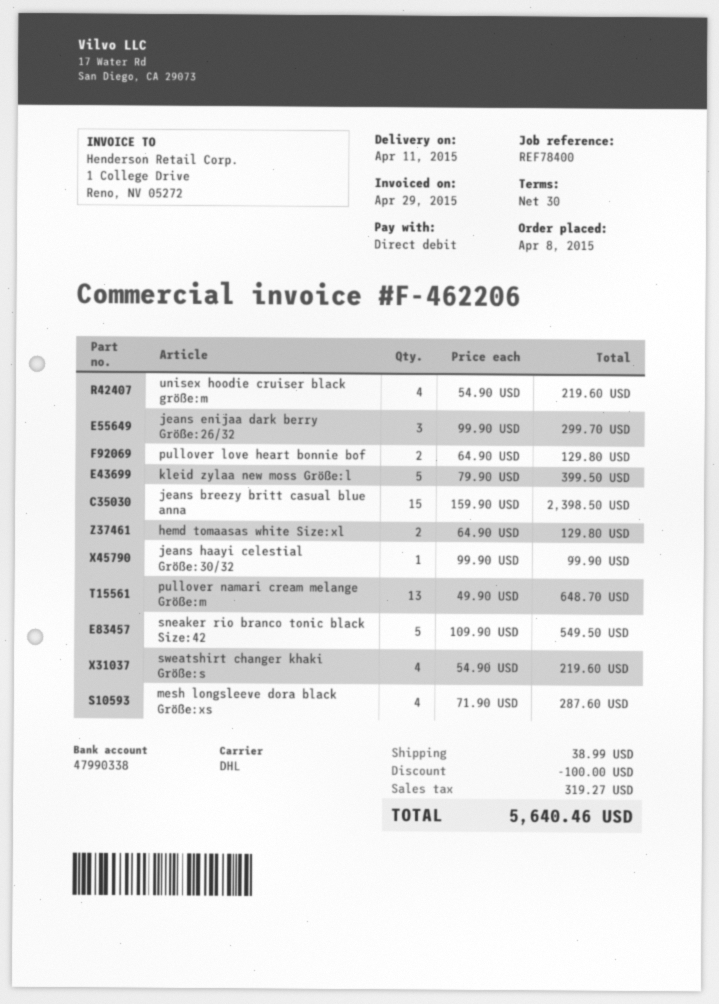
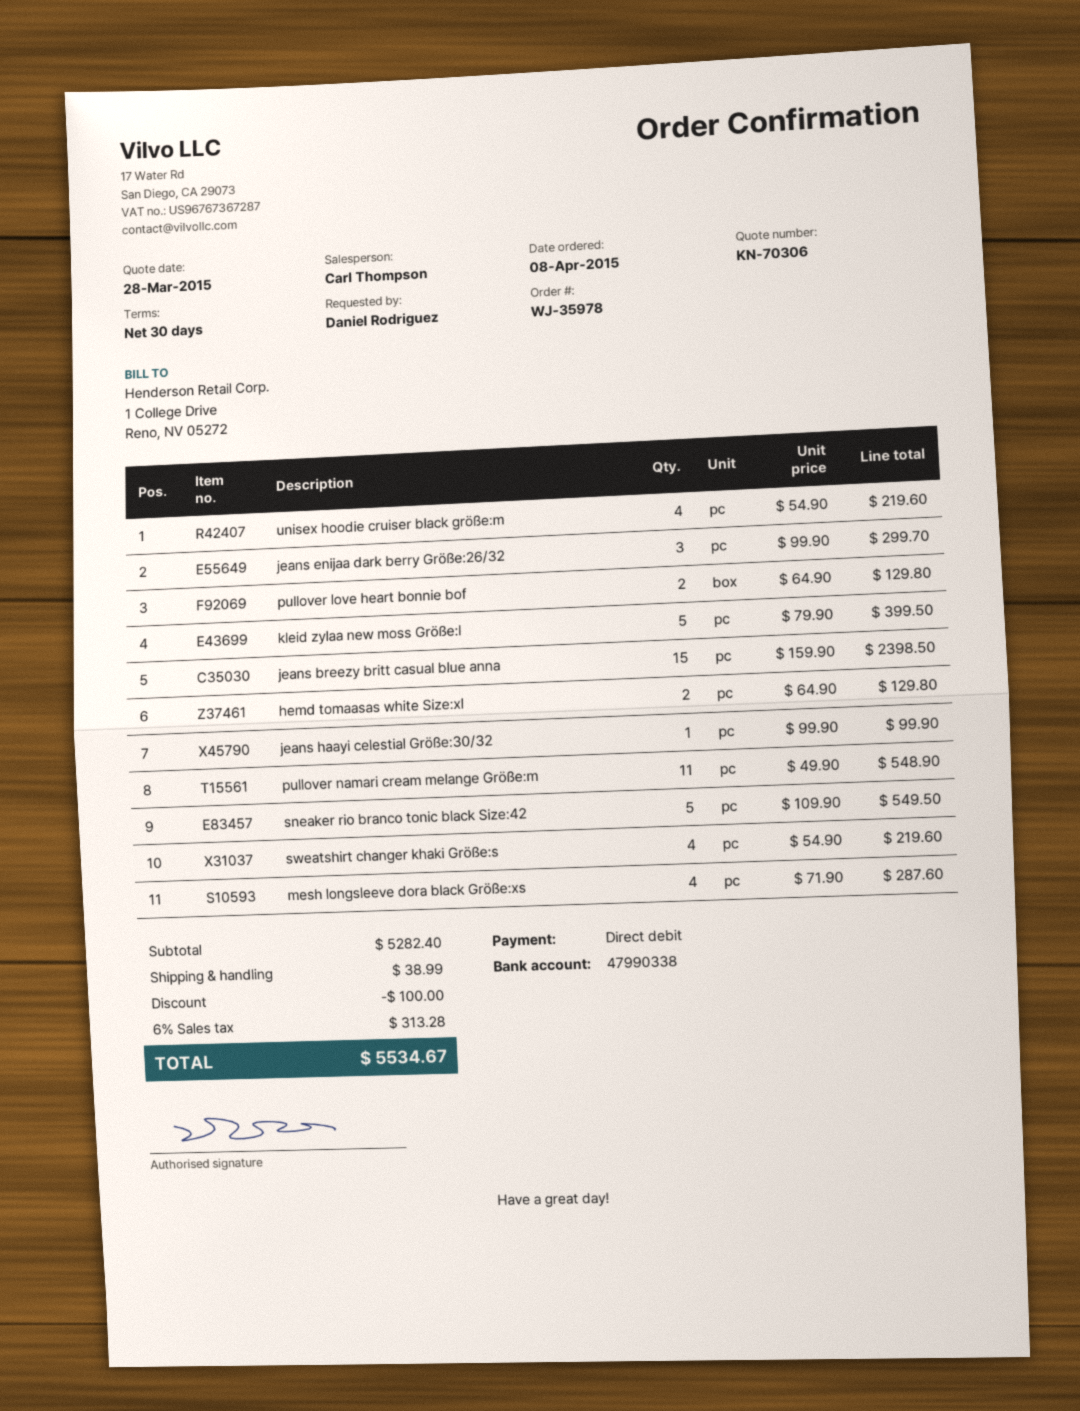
pullover namari cream melange Größe:m: 13 x 49.90 = 648.70 -> 11 x 49.90 = 548.90
tax: 319.27 -> 313.28
total: 5640.46 -> 5534.67

